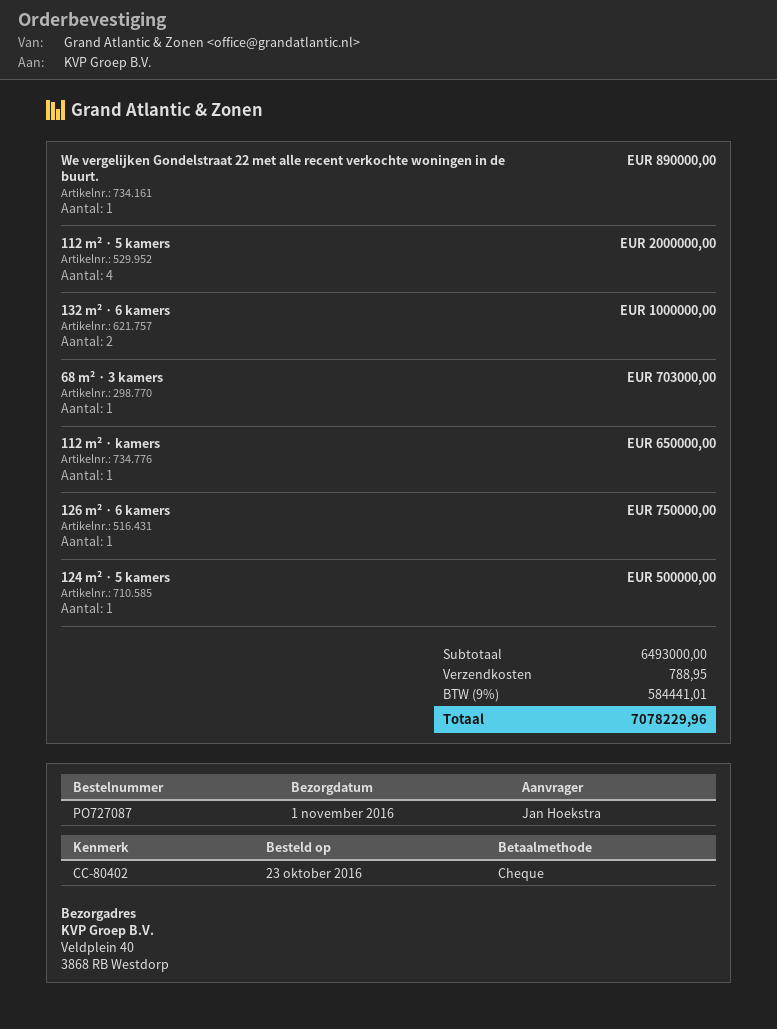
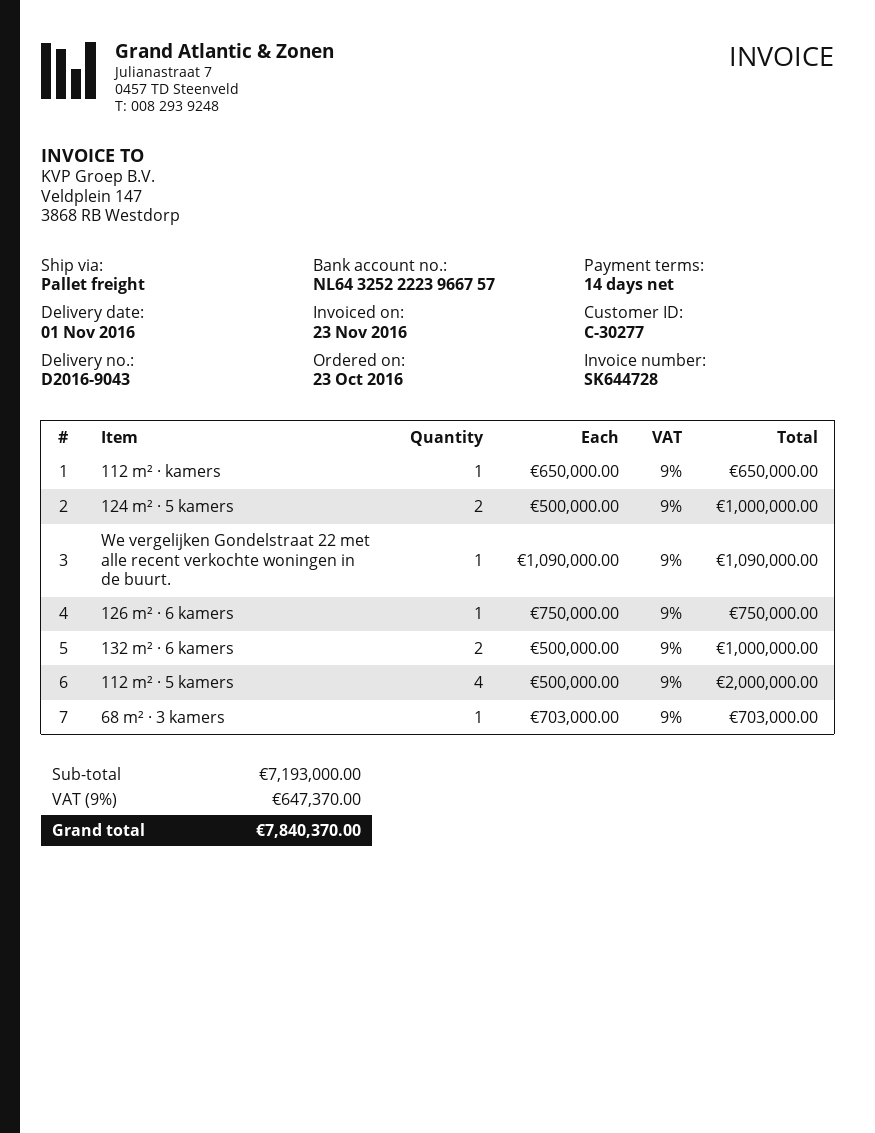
We vergelijken Gondelstraat 22 met alle recent verkochte woningen in de buurt.: 1 for 890000.00 -> 1 for 1090000.00
124 m² · 5 kamers: 1 for 500000.00 -> 2 for 1000000.00
subtotal: 6493000.00 -> 7193000.00
shipping: 788.95 -> none
tax: 9% = 584441.01 -> 9% = 647370.00
total: 7078229.96 -> 7840370.00

